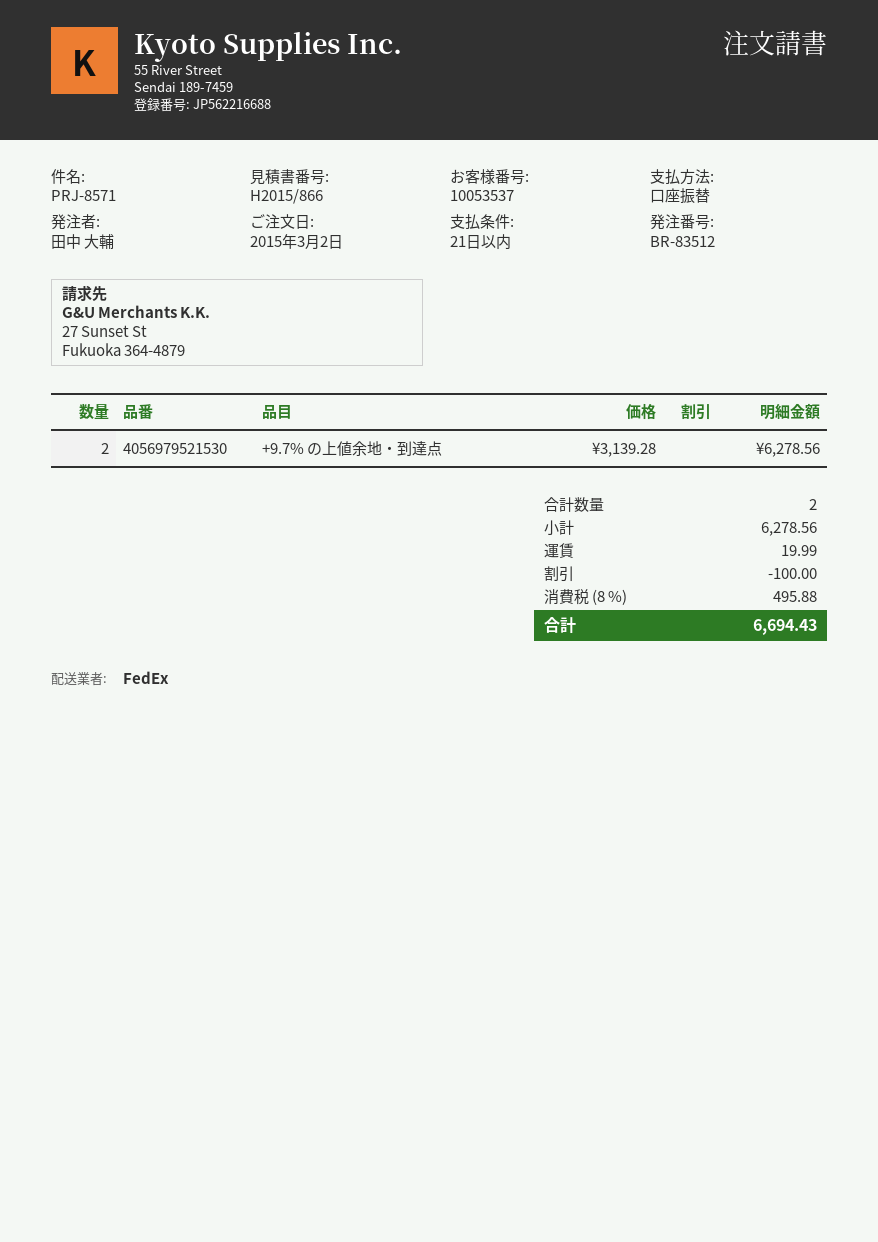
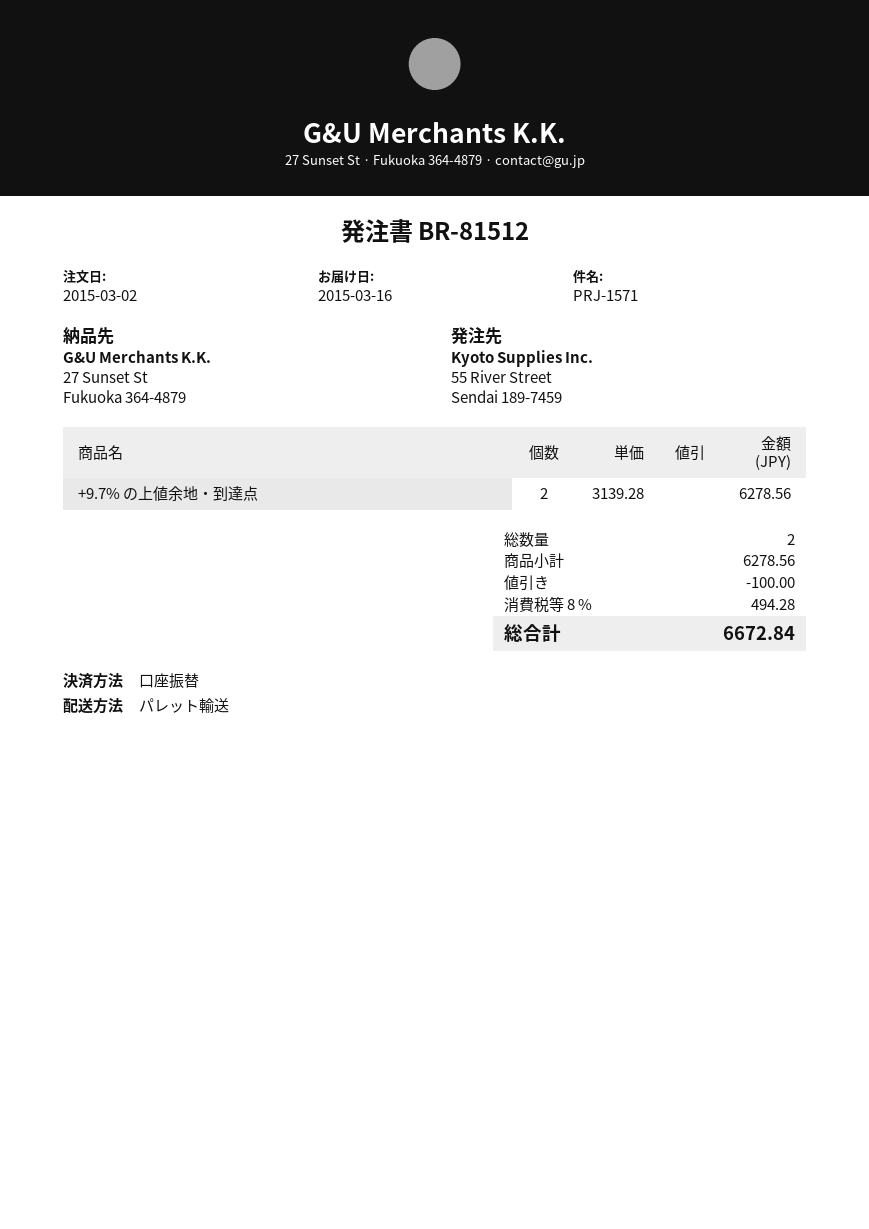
order number: BR-83512 -> BR-81512
reference: PRJ-8571 -> PRJ-1571
shipping method: FedEx -> pallet freight
shipping: 19.99 -> none
tax: 8% = 495.88 -> 8% = 494.28
total: 6694.43 -> 6672.84

